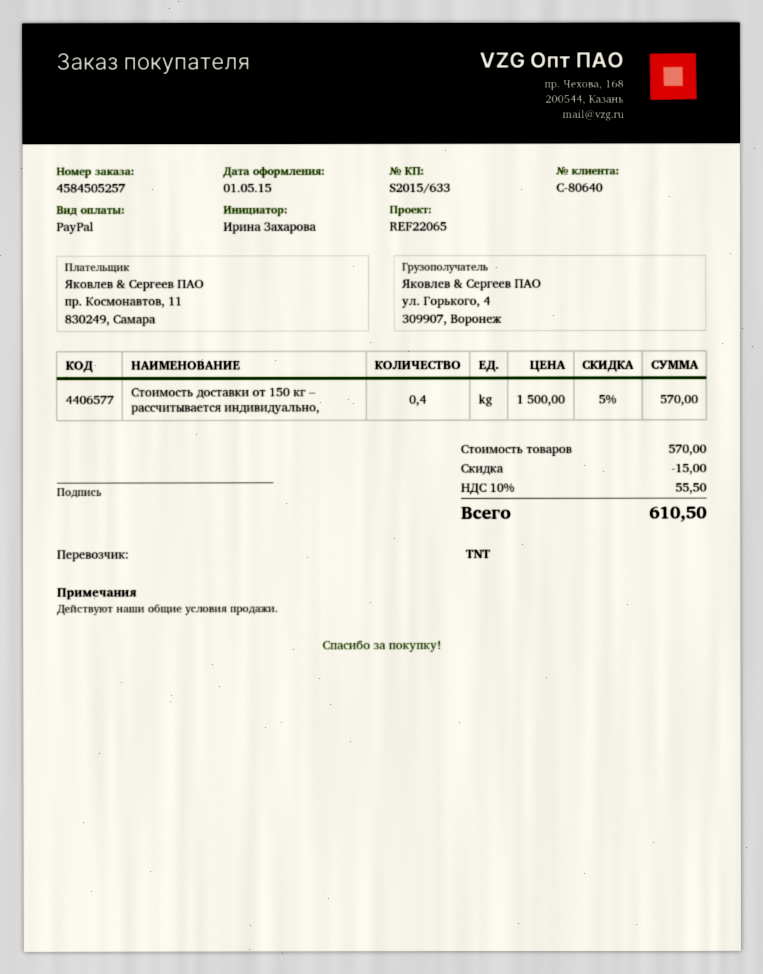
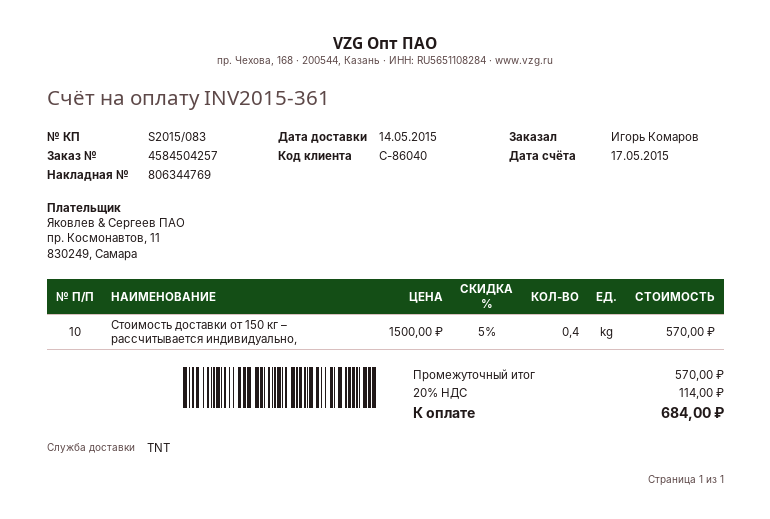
quote number: S2015/633 -> S2015/083
order number: 4584505257 -> 4584504257
customer number: C-80640 -> C-86040
ordered by: Ирина Захарова -> Игорь Комаров
discount: 15.00 -> none
tax: 10% = 55.50 -> 20% = 114.00
total: 610.50 -> 684.00

